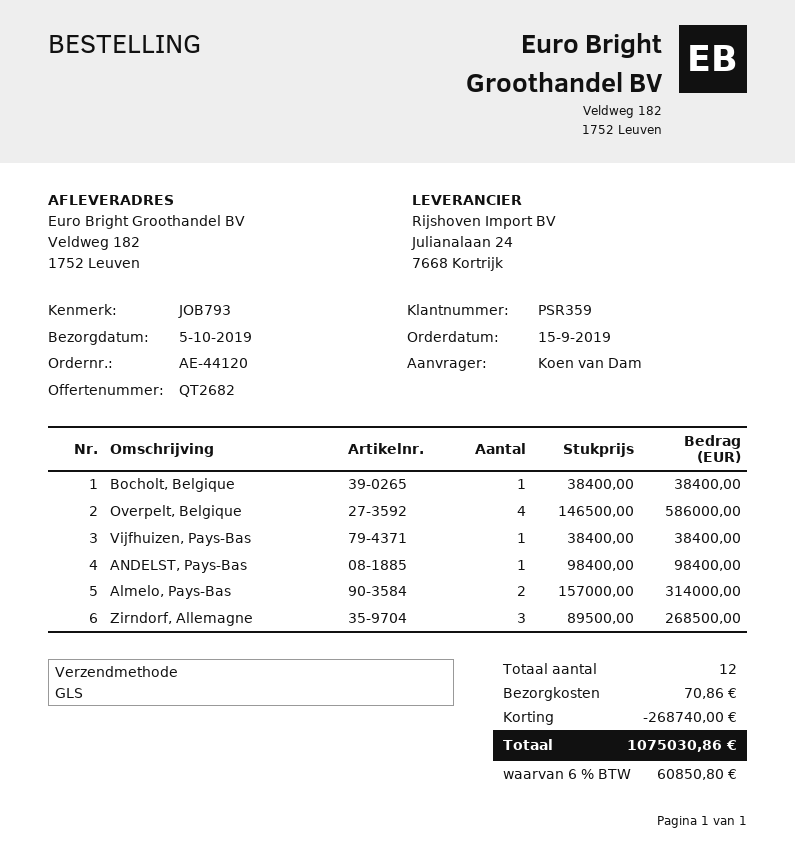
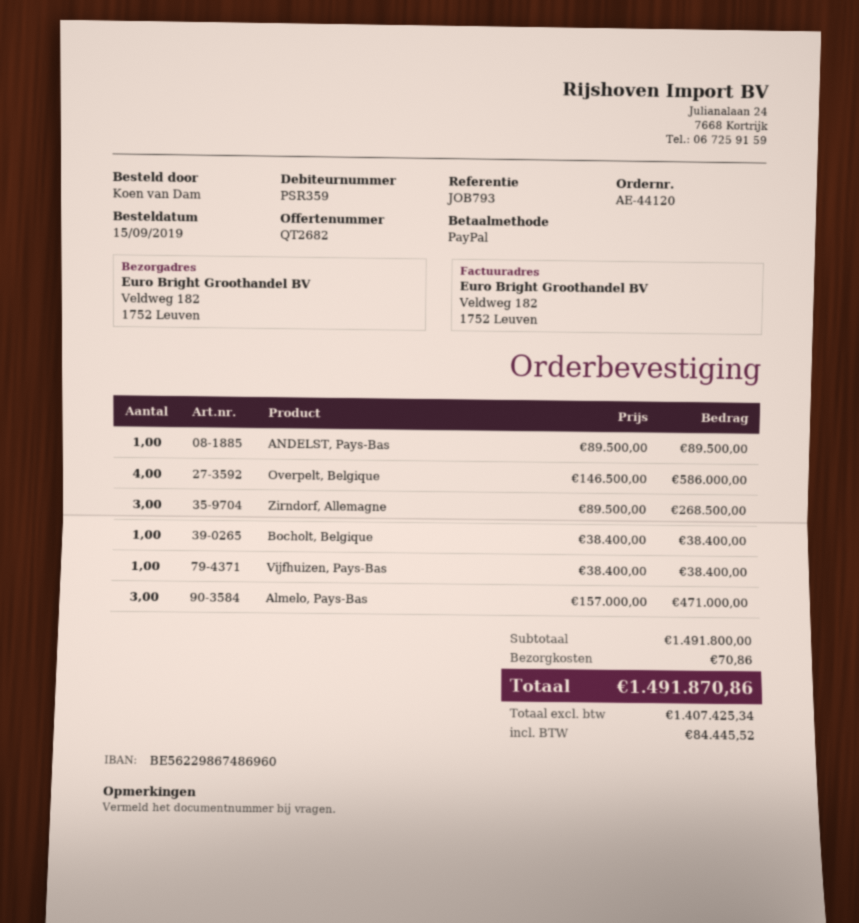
ANDELST, Pays-Bas: 1 x 98400.00 = 98400.00 -> 1 x 89500.00 = 89500.00
Almelo, Pays-Bas: 2 x 157000.00 = 314000.00 -> 3 x 157000.00 = 471000.00
discount: 268740.00 -> none
tax: 60850.80 -> 84445.52
total: 1075030.86 -> 1491870.86

